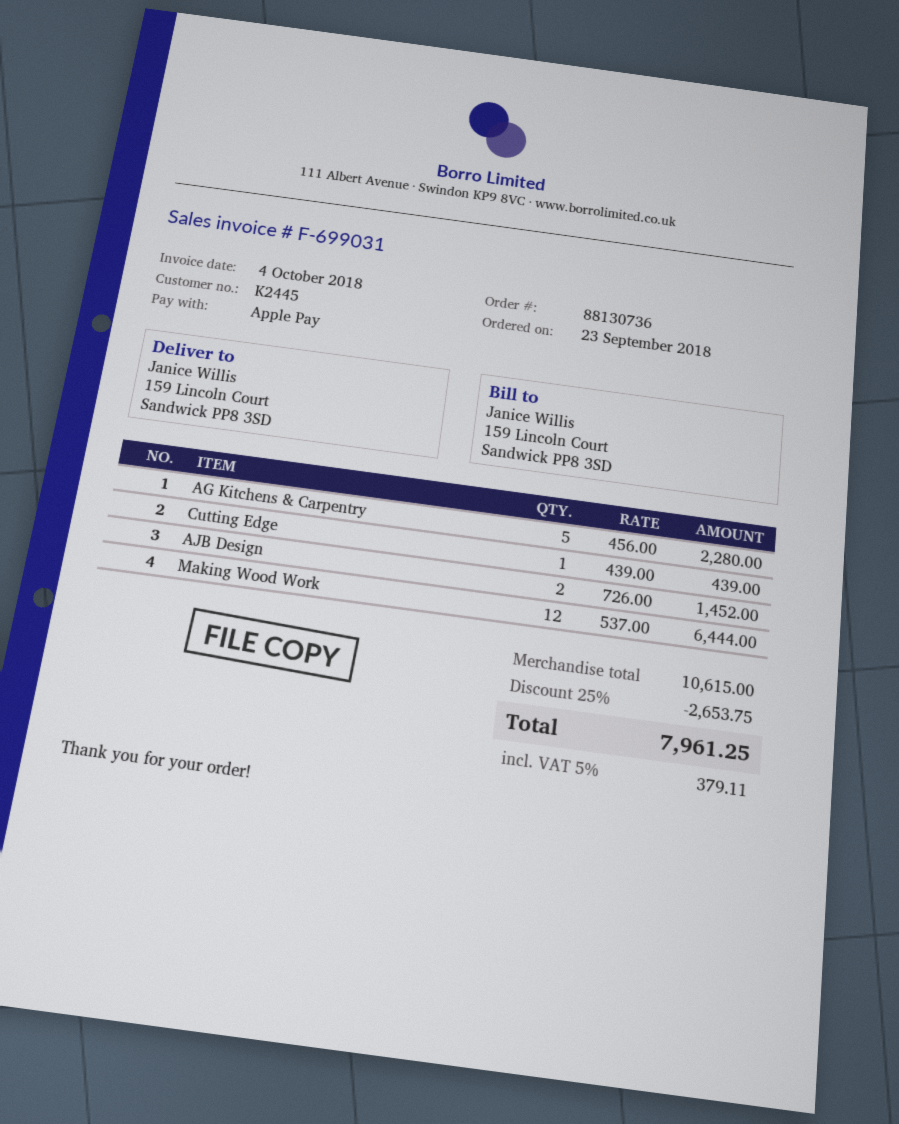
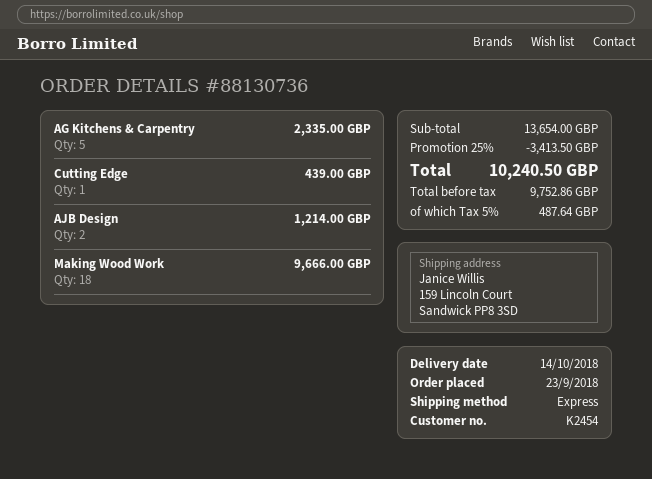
customer number: K2445 -> K2454
AG Kitchens & Carpentry: 5 for 2280.00 -> 5 for 2335.00
AJB Design: 2 for 1452.00 -> 2 for 1214.00
Making Wood Work: 12 for 6444.00 -> 18 for 9666.00
subtotal: 10615.00 -> 13654.00
discount: 25% = 2653.75 -> 25% = 3413.50
tax: 5% = 379.11 -> 5% = 487.64
total: 7961.25 -> 10240.50

